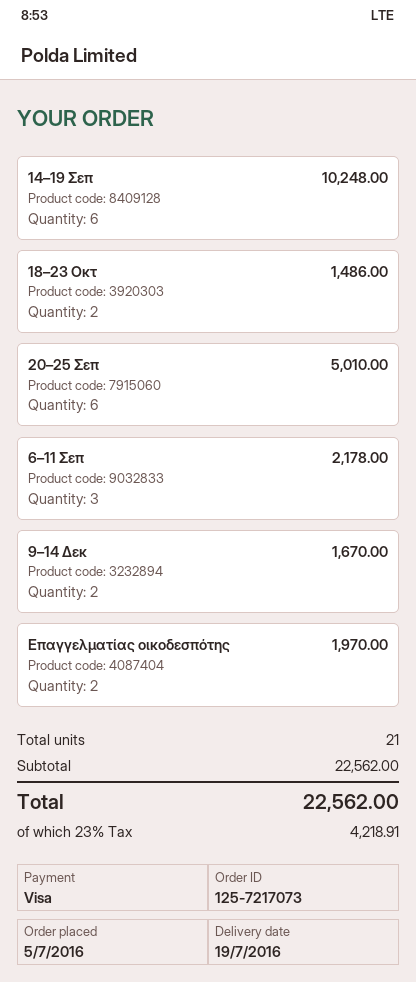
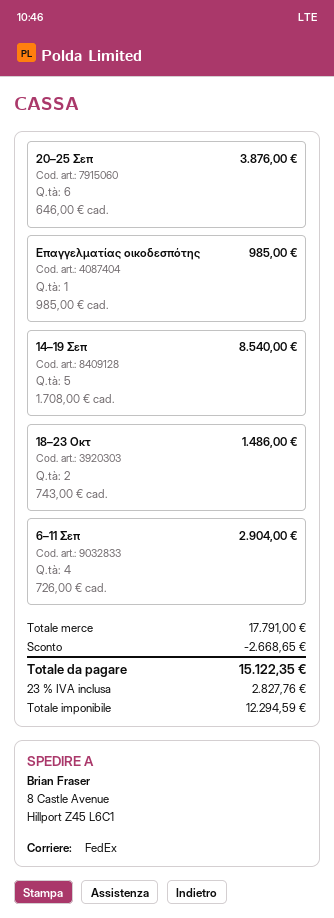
14–19 Σεπ: 6 for 10248.00 -> 5 for 8540.00
20–25 Σεπ: 6 for 5010.00 -> 6 for 3876.00
6–11 Σεπ: 3 for 2178.00 -> 4 for 2904.00
9–14 Δεκ: 2 for 1670.00 -> none
Επαγγελματίας οικοδεσπότης: 2 for 1970.00 -> 1 for 985.00
subtotal: 22562.00 -> 17791.00
discount: none -> 2668.65
tax: 23% = 4218.91 -> 23% = 2827.76
total: 22562.00 -> 15122.35

